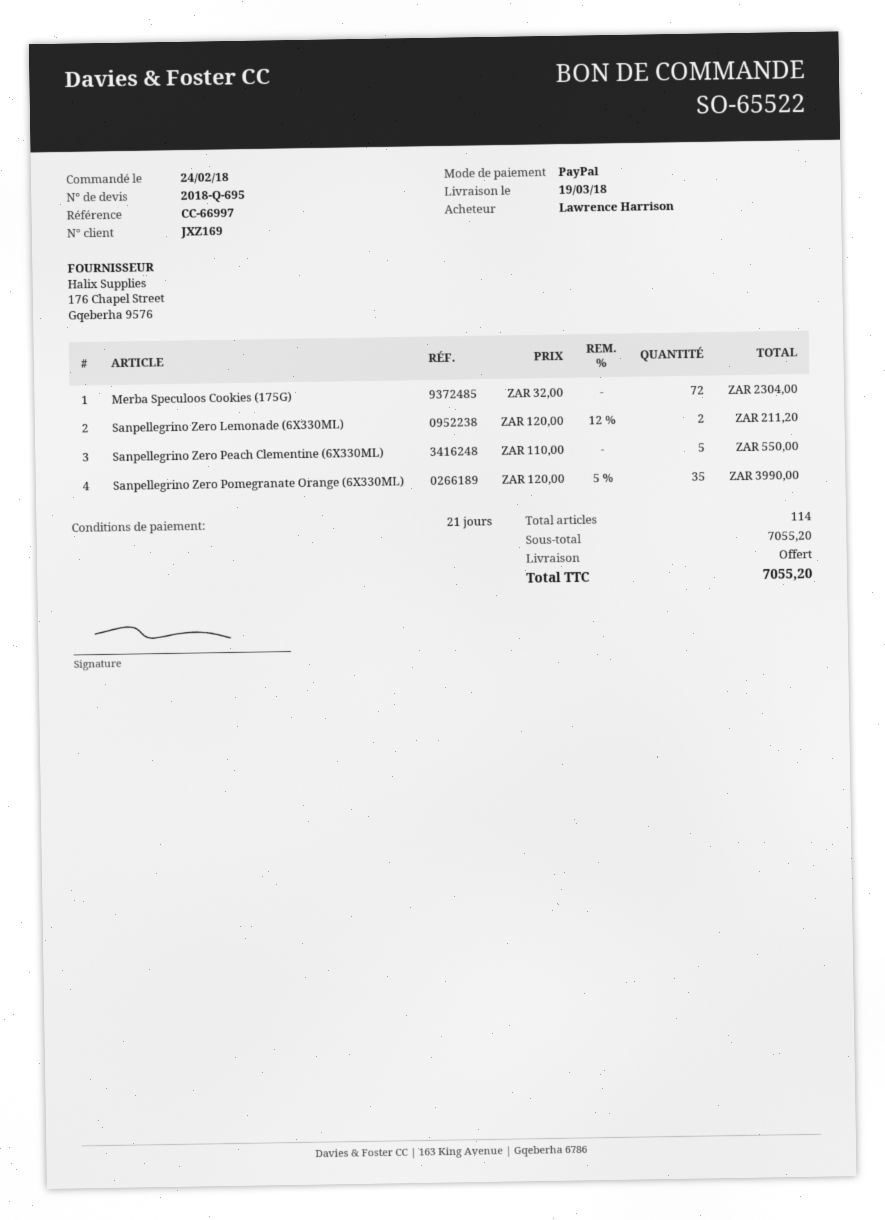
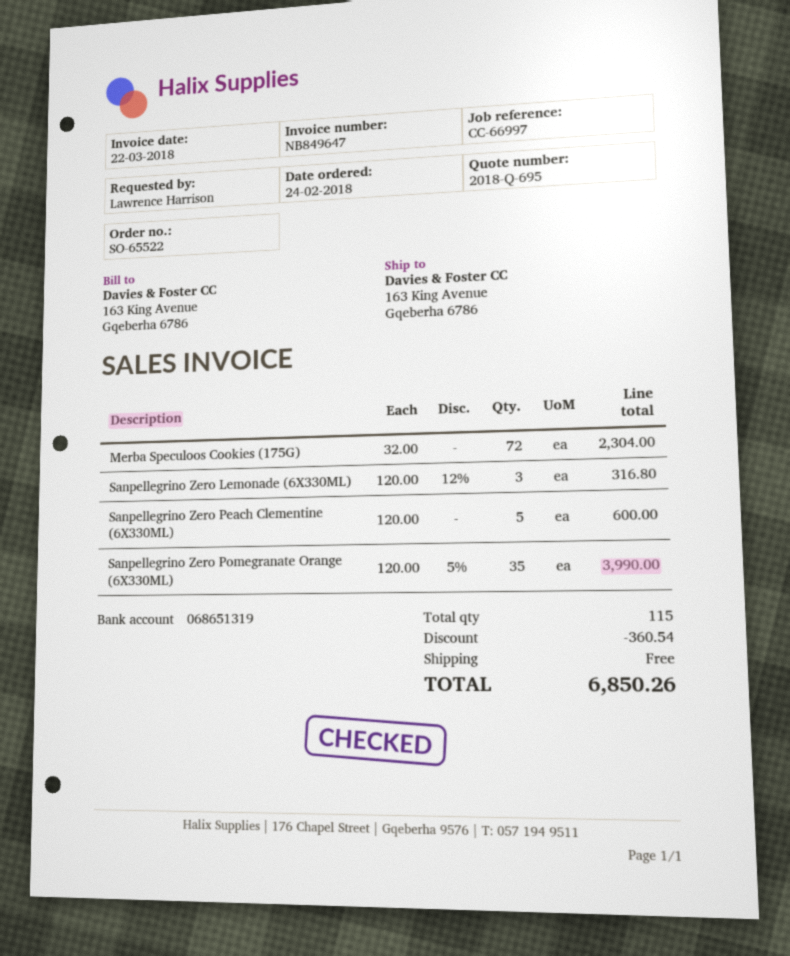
Sanpellegrino Zero Lemonade (6X330ML): 2 x 120.00 - 12% = 211.20 -> 3 x 120.00 - 12% = 316.80
Sanpellegrino Zero Peach Clementine (6X330ML): 5 x 110.00 = 550.00 -> 5 x 120.00 = 600.00
total quantity: 114 -> 115
discount: none -> 360.54
total: 7055.20 -> 6850.26

